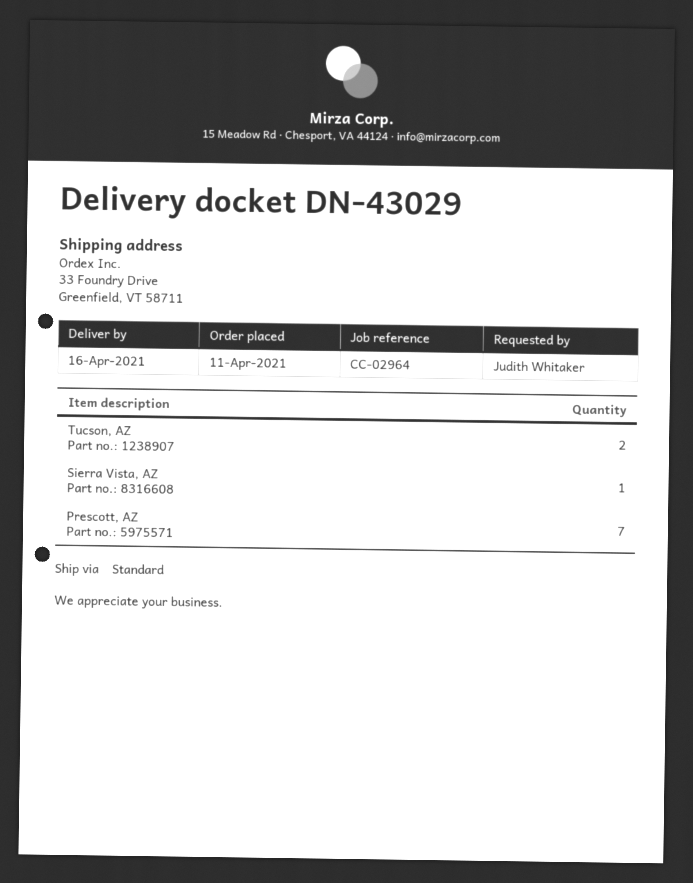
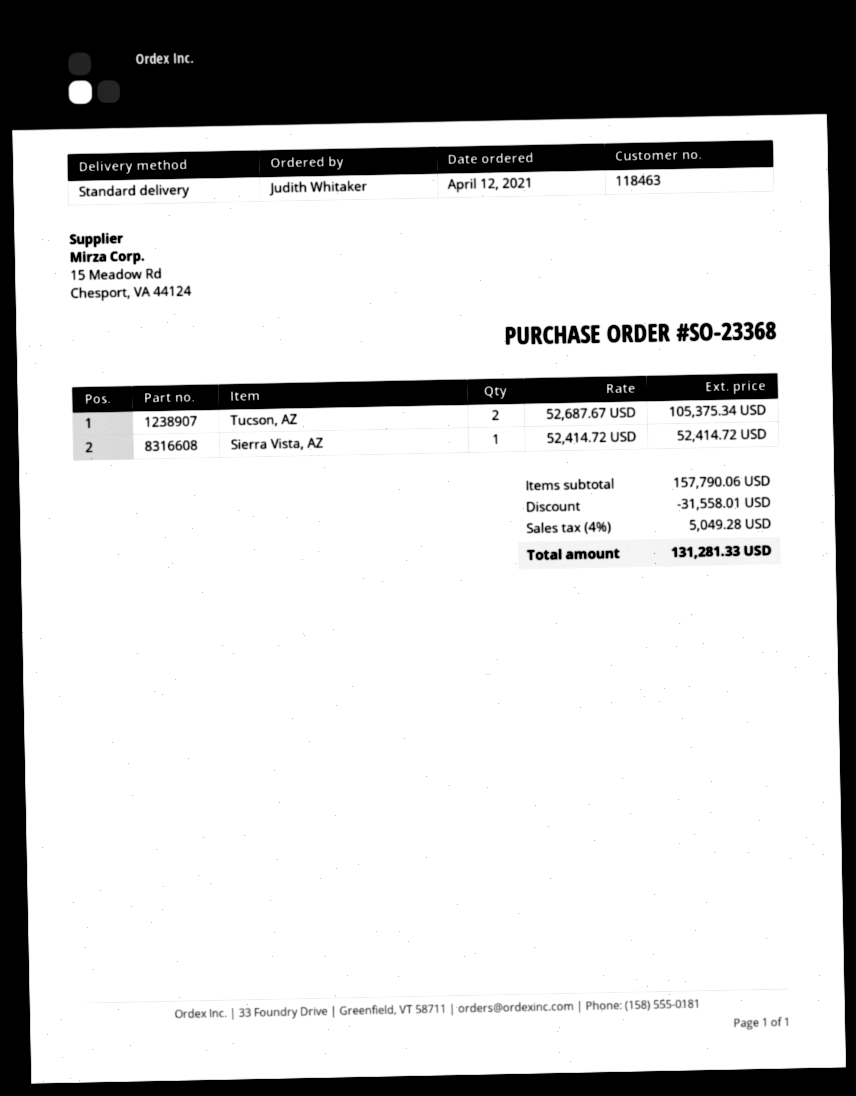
order date: 2021-04-11 -> 2021-04-12
Prescott, AZ: 7 -> none

